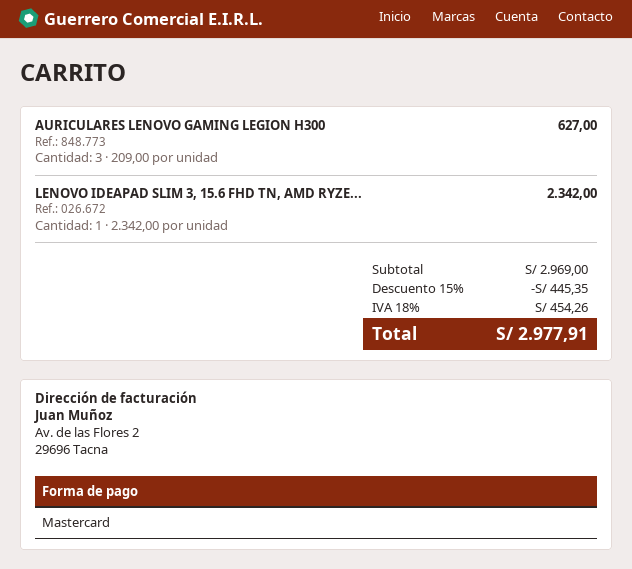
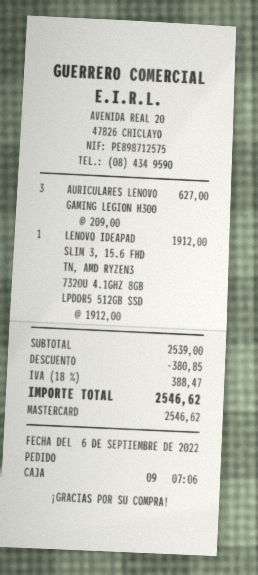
LENOVO IDEAPAD SLIM 3, 15.6 FHD TN, AMD RYZE...: 1 x 2342.00 = 2342.00 -> 1 x 1912.00 = 1912.00
subtotal: 2969.00 -> 2539.00
discount: 445.35 -> 380.85
tax: 18% = 454.26 -> 18% = 388.47
total: 2977.91 -> 2546.62

